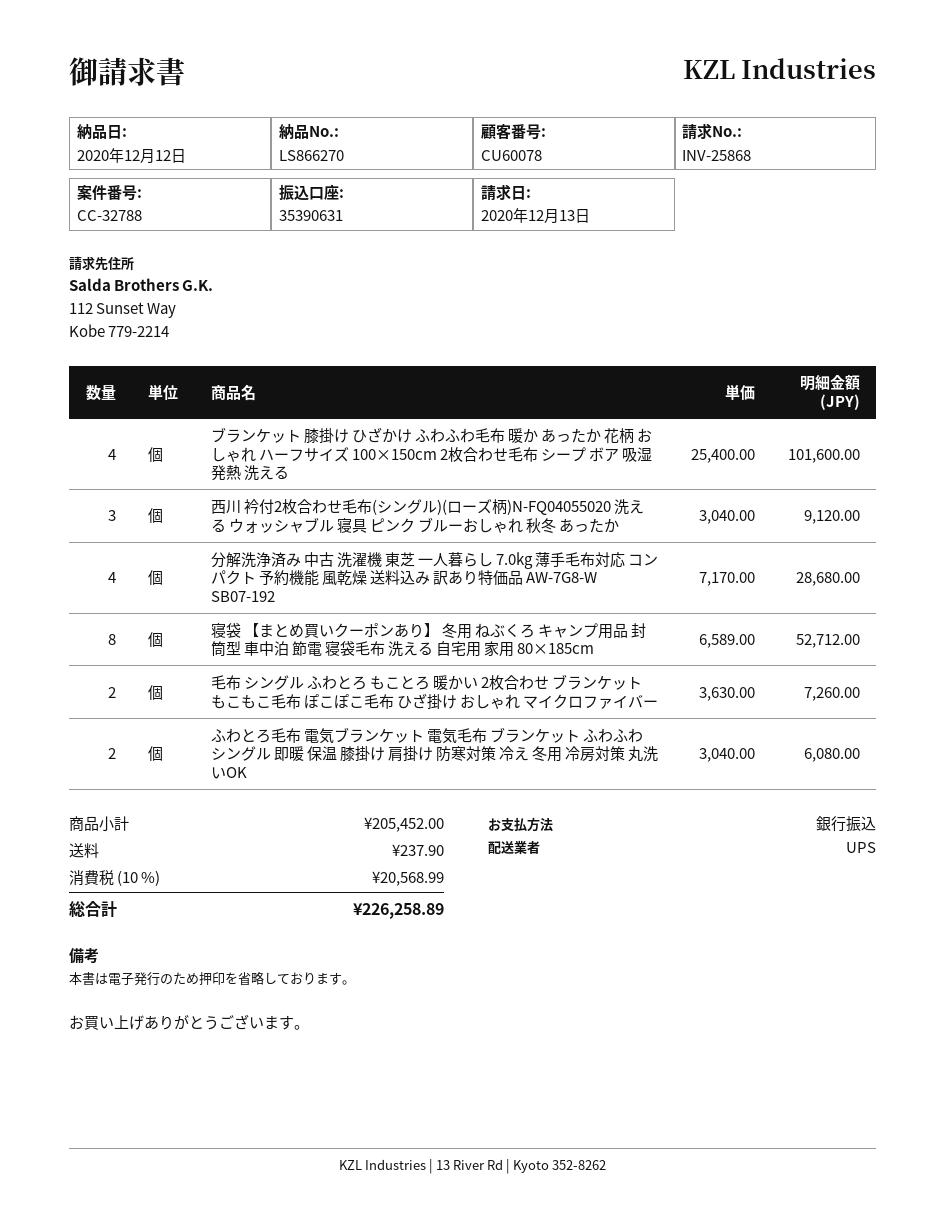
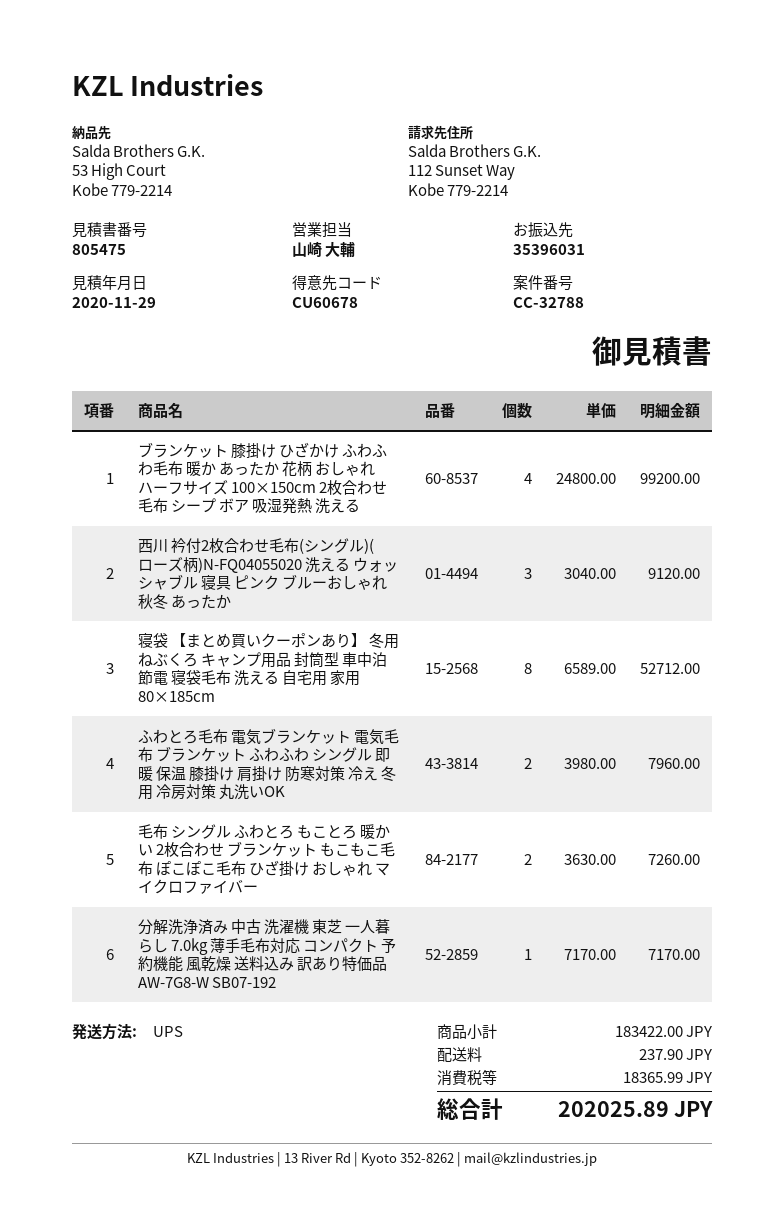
customer number: CU60078 -> CU60678
bank account: 35390631 -> 35396031
ブランケット 膝掛け ひざかけ ふわふわ毛布 暖か あったか 花柄 おしゃれ ハーフサイズ 100×150cm 2枚合わせ毛布 シープ ボア 吸湿発熱 洗える: 4 x 25400.00 = 101600.00 -> 4 x 24800.00 = 99200.00
分解洗浄済み 中古 洗濯機 東芝 一人暮らし 7.0kg 薄手毛布対応 コンパクト 予約機能 風乾燥 送料込み 訳あり特価品 AW-7G8-W SB07-192: 4 x 7170.00 = 28680.00 -> 1 x 7170.00 = 7170.00
ふわとろ毛布 電気ブランケット 電気毛布 ブランケット ふわふわ シングル 即暖 保温 膝掛け 肩掛け 防寒対策 冷え 冬用 冷房対策 丸洗いOK: 2 x 3040.00 = 6080.00 -> 2 x 3980.00 = 7960.00
subtotal: 205452.00 -> 183422.00
tax: 20568.99 -> 18365.99
total: 226258.89 -> 202025.89

